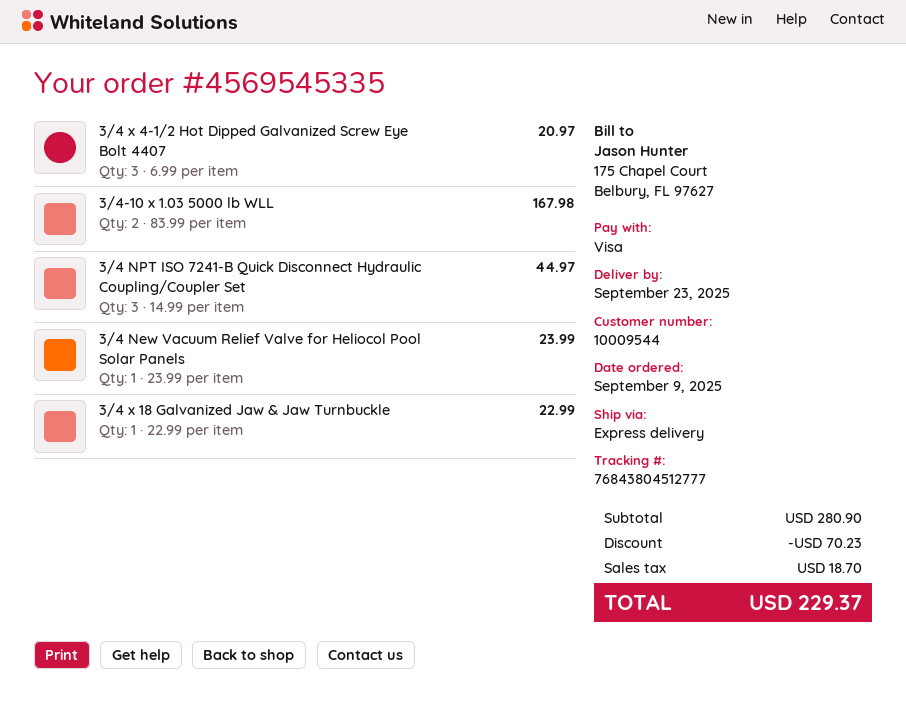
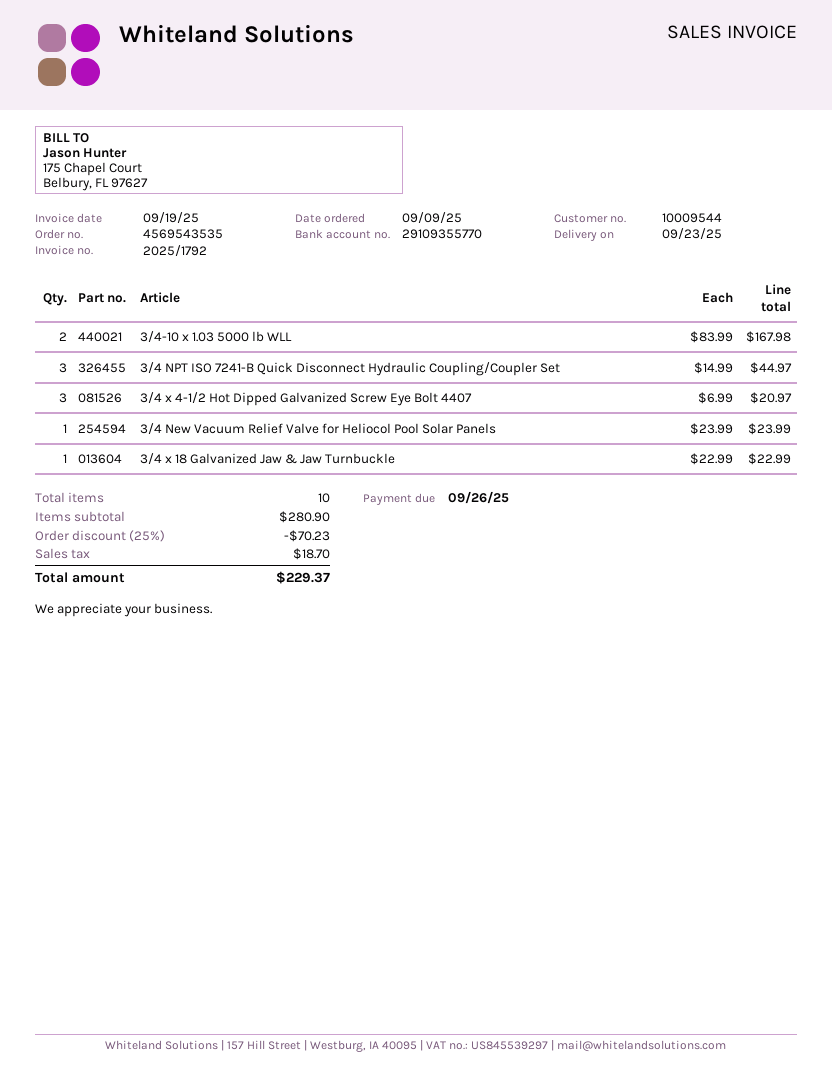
order number: 4569545335 -> 4569543535

